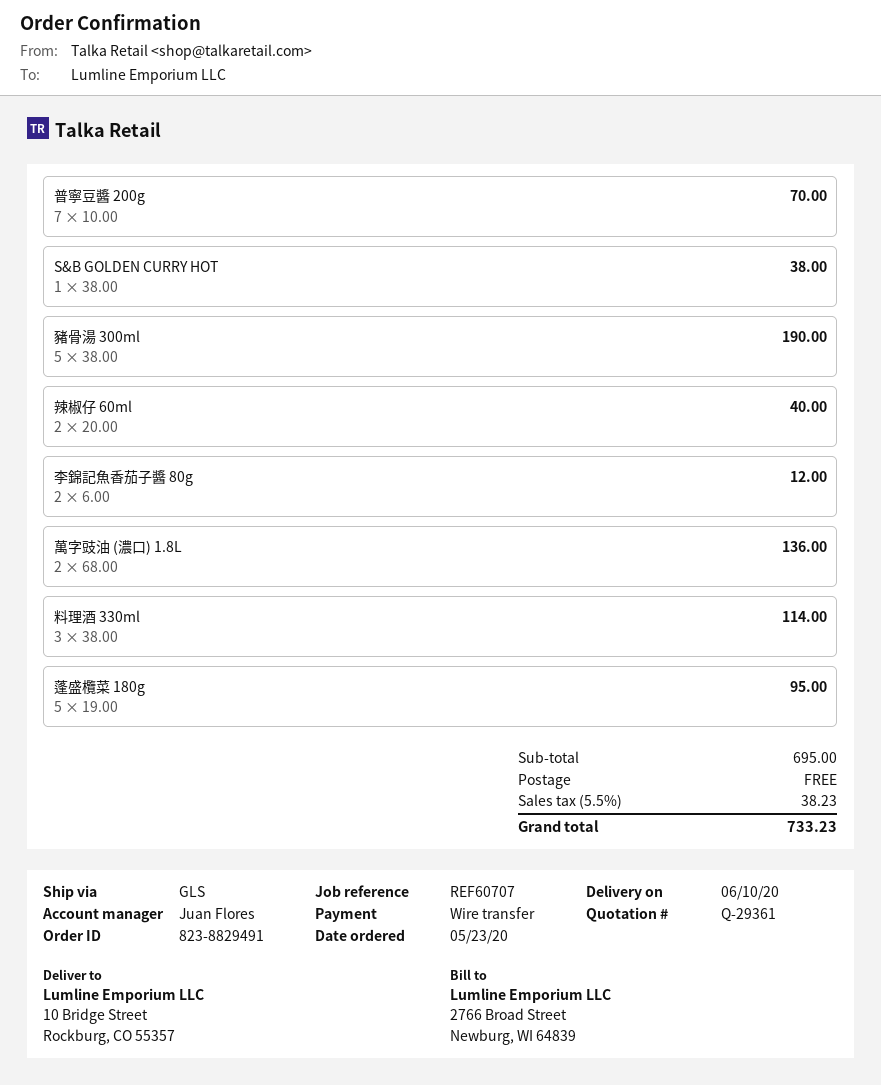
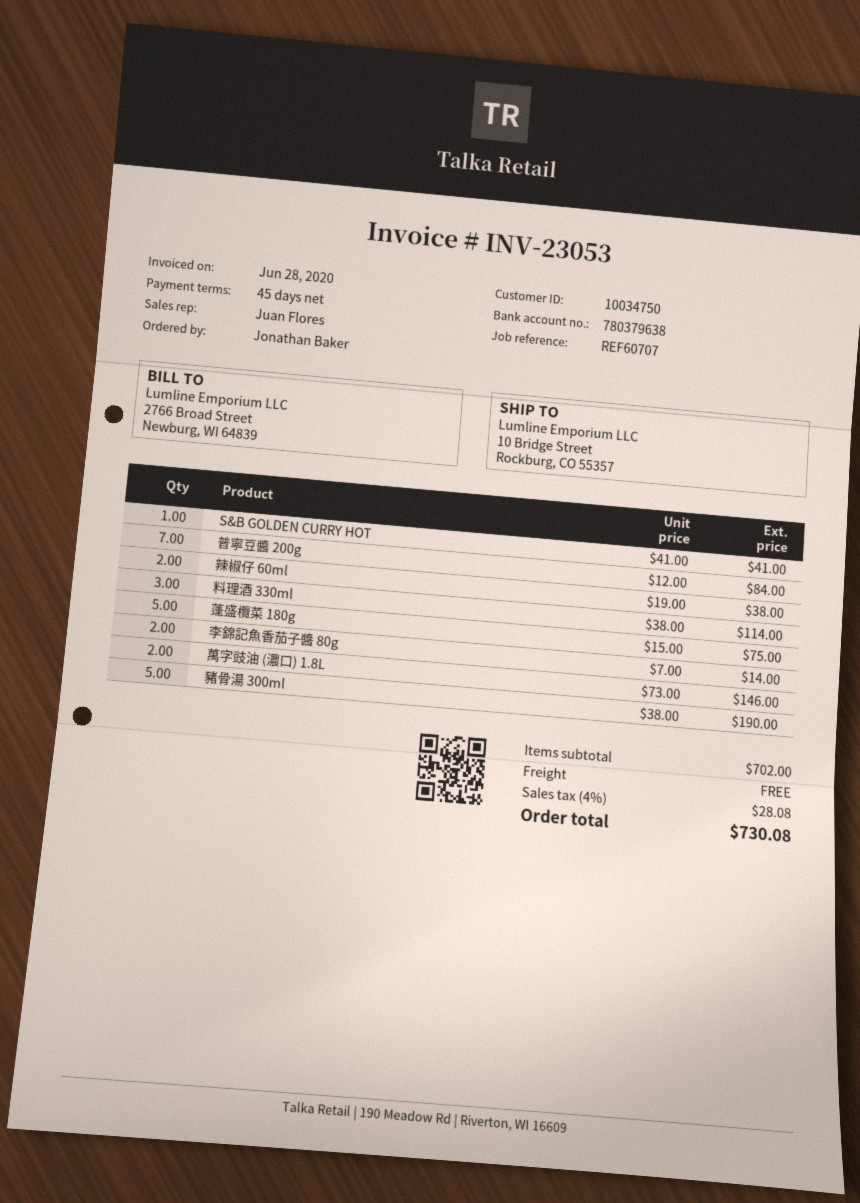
普寧豆醬 200g: 7 x 10.00 = 70.00 -> 7 x 12.00 = 84.00
S&B GOLDEN CURRY HOT: 1 x 38.00 = 38.00 -> 1 x 41.00 = 41.00
辣椒仔 60ml: 2 x 20.00 = 40.00 -> 2 x 19.00 = 38.00
李錦記魚香茄子醬 80g: 2 x 6.00 = 12.00 -> 2 x 7.00 = 14.00
萬字豉油 (濃口) 1.8L: 2 x 68.00 = 136.00 -> 2 x 73.00 = 146.00
蓬盛欖菜 180g: 5 x 19.00 = 95.00 -> 5 x 15.00 = 75.00
subtotal: 695.00 -> 702.00
tax: 5.5% = 38.23 -> 4% = 28.08
total: 733.23 -> 730.08

